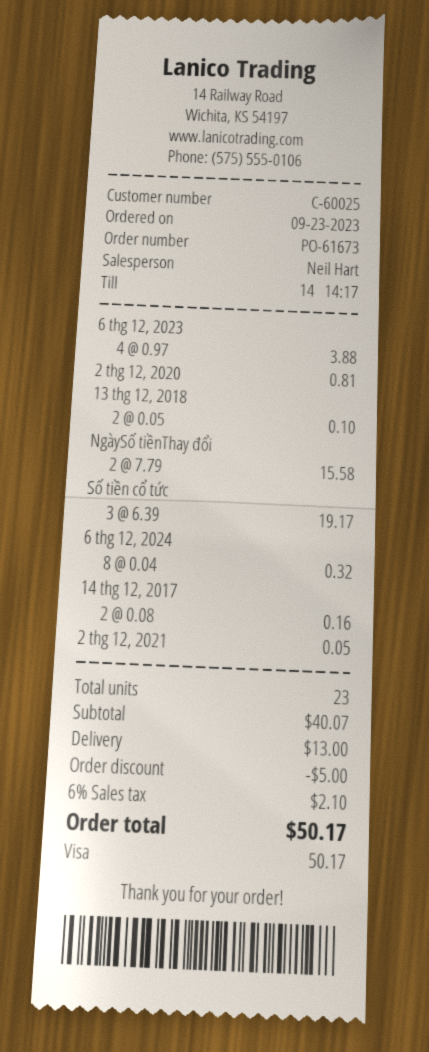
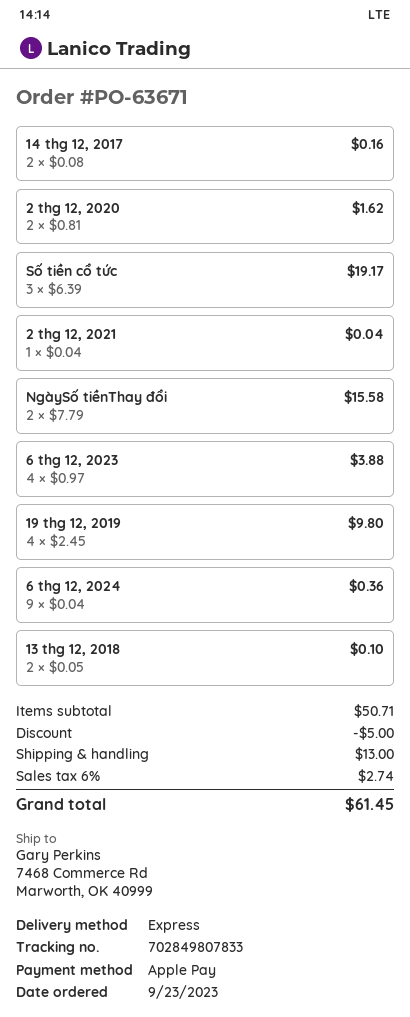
order number: PO-61673 -> PO-63671
payment method: Visa -> Apple Pay
2 thg 12, 2020: 1 x 0.81 = 0.81 -> 2 x 0.81 = 1.62
6 thg 12, 2024: 8 x 0.04 = 0.32 -> 9 x 0.04 = 0.36
2 thg 12, 2021: 1 x 0.05 = 0.05 -> 1 x 0.04 = 0.04
19 thg 12, 2019: none -> 4 x 2.45 = 9.80
subtotal: 40.07 -> 50.71
tax: 6% = 2.10 -> 6% = 2.74
total: 50.17 -> 61.45

